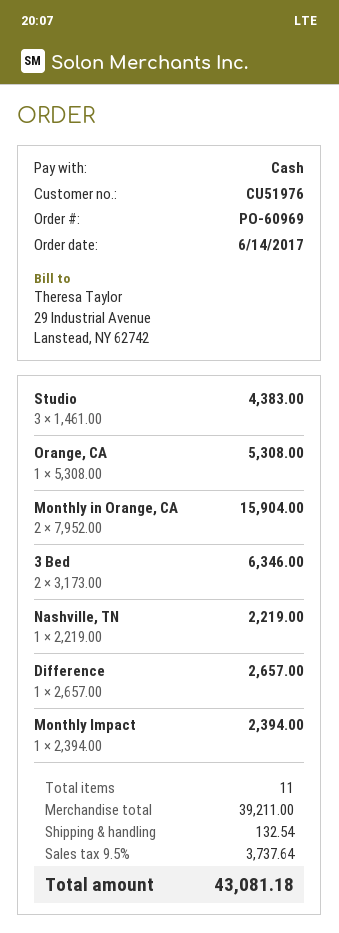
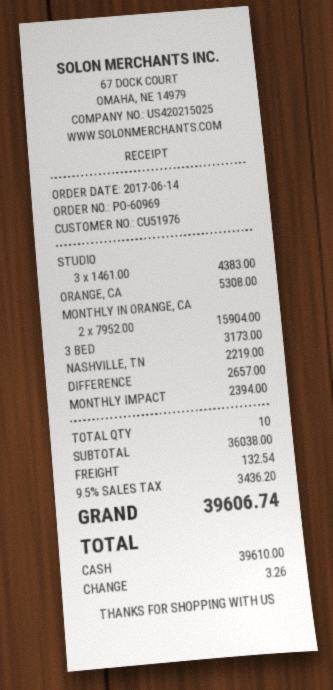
3 Bed: 2 x 3173.00 = 6346.00 -> 1 x 3173.00 = 3173.00
total quantity: 11 -> 10
subtotal: 39211.00 -> 36038.00
tax: 9.5% = 3737.64 -> 9.5% = 3436.20
total: 43081.18 -> 39606.74

